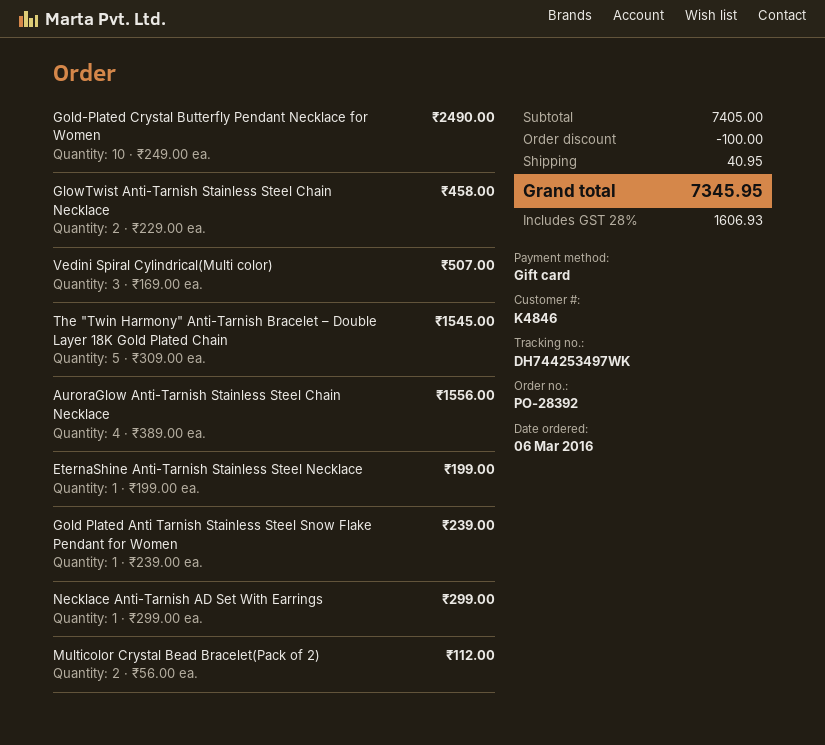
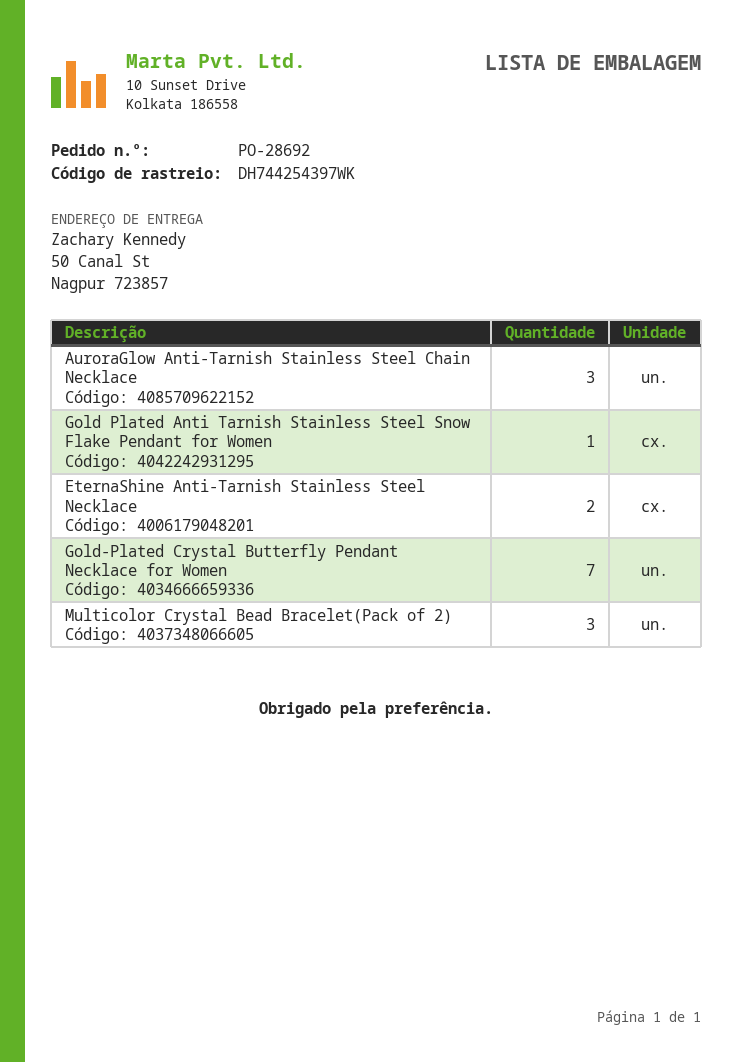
order number: PO-28392 -> PO-28692
tracking number: DH744253497WK -> DH744254397WK
Gold-Plated Crystal Butterfly Pendant Necklace for Women: 10 -> 7
GlowTwist Anti-Tarnish Stainless Steel Chain Necklace: 2 -> none
Vedini Spiral Cylindrical(Multi color): 3 -> none
The "Twin Harmony" Anti-Tarnish Bracelet – Double Layer 18K Gold Plated Chain: 5 -> none
AuroraGlow Anti-Tarnish Stainless Steel Chain Necklace: 4 -> 3
EternaShine Anti-Tarnish Stainless Steel Necklace: 1 -> 2
Necklace Anti-Tarnish AD Set With Earrings: 1 -> none
Multicolor Crystal Bead Bracelet(Pack of 2): 2 -> 3

